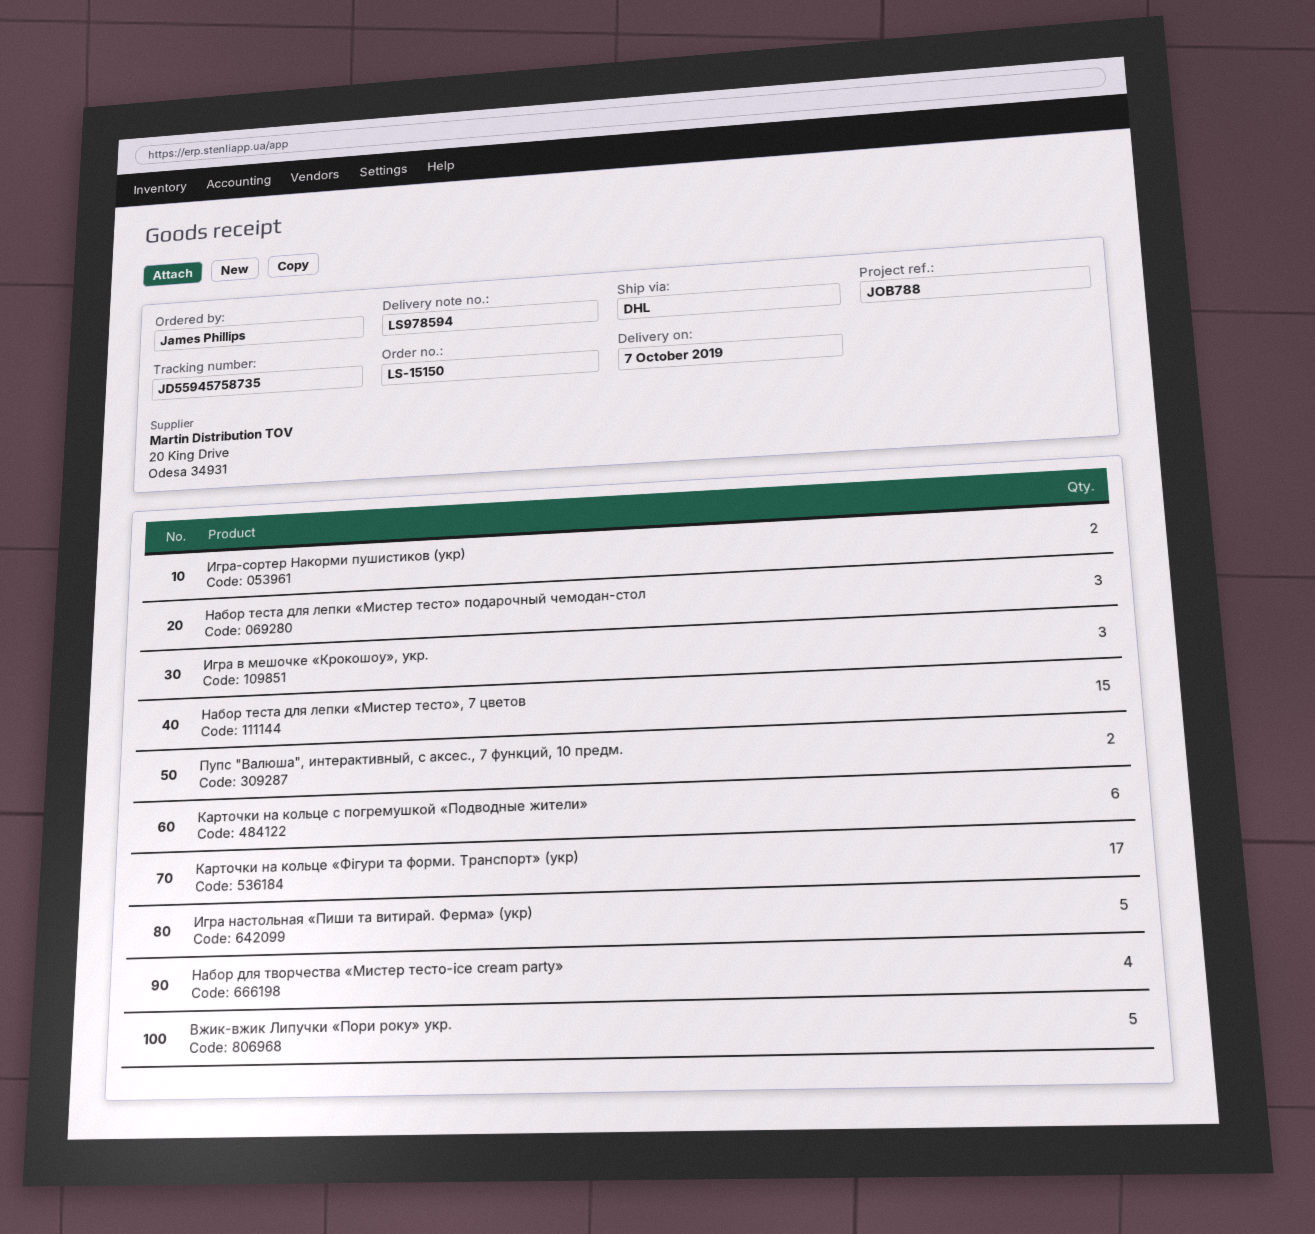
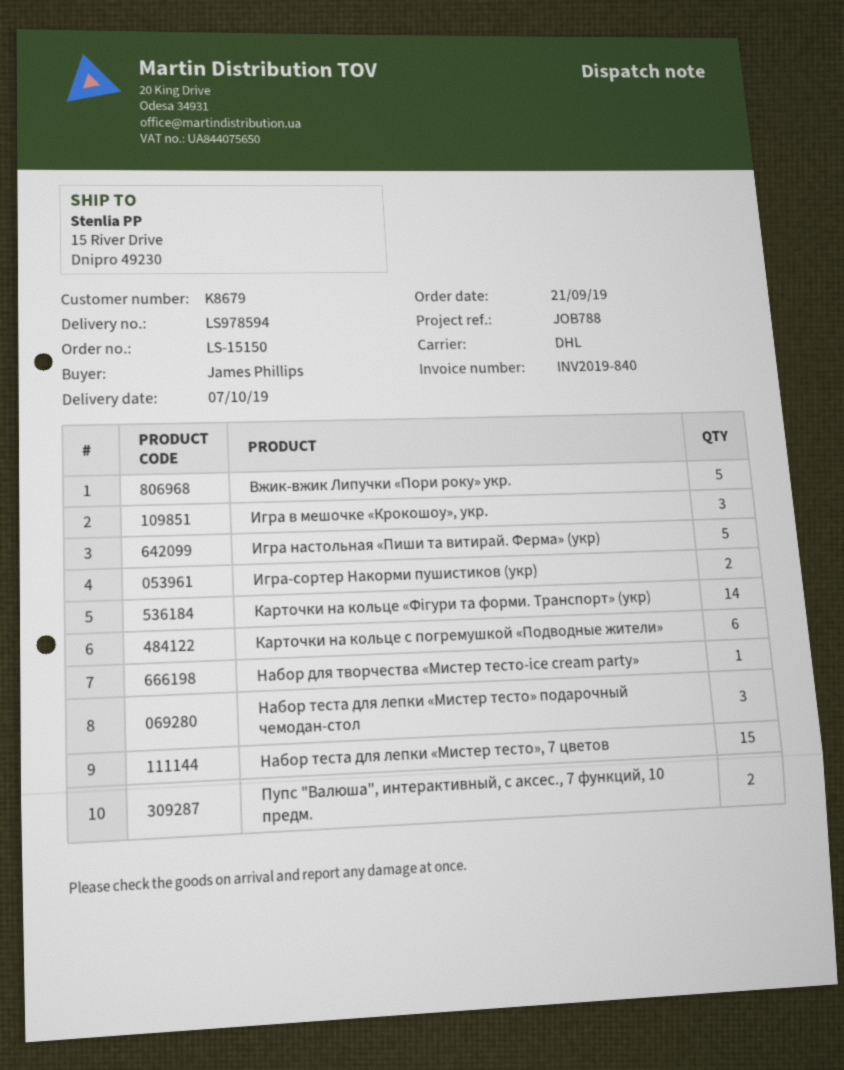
Карточки на кольце «Фігури та форми. Транспорт» (укр): 17 -> 14
Набор для творчества «Мистер тесто-ice cream party»: 4 -> 1

